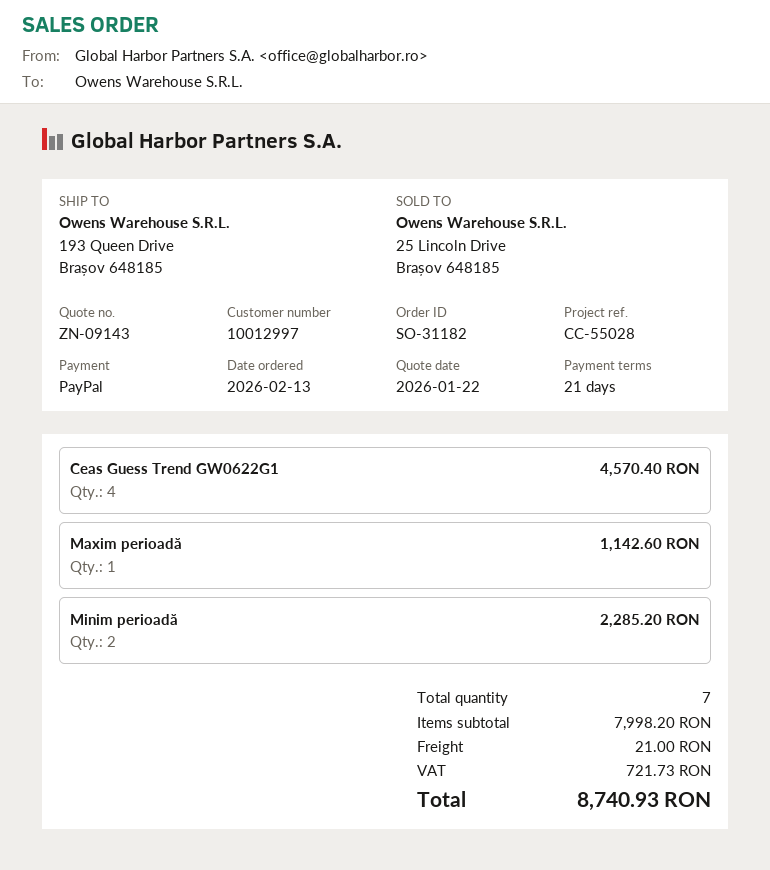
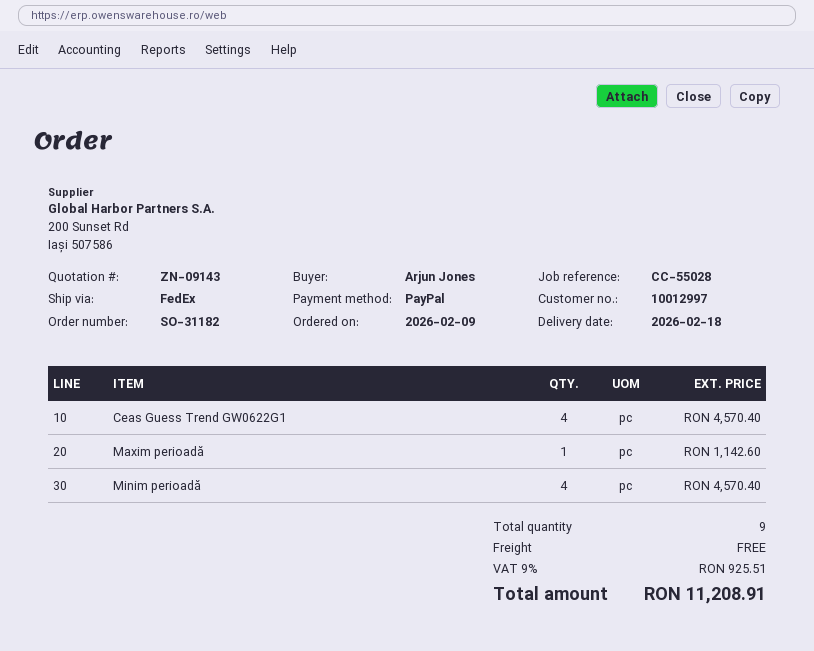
order date: 2026-02-13 -> 2026-02-09
Minim perioadă: 2 for 2285.20 -> 4 for 4570.40
total quantity: 7 -> 9
shipping: 21.00 -> 0.00
tax: 721.73 -> 925.51
total: 8740.93 -> 11208.91

